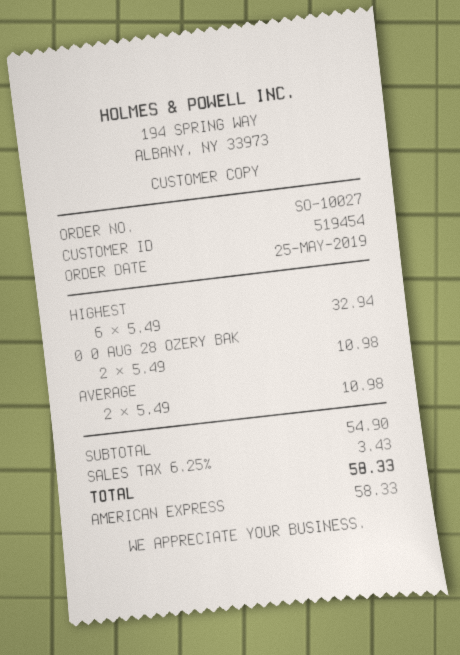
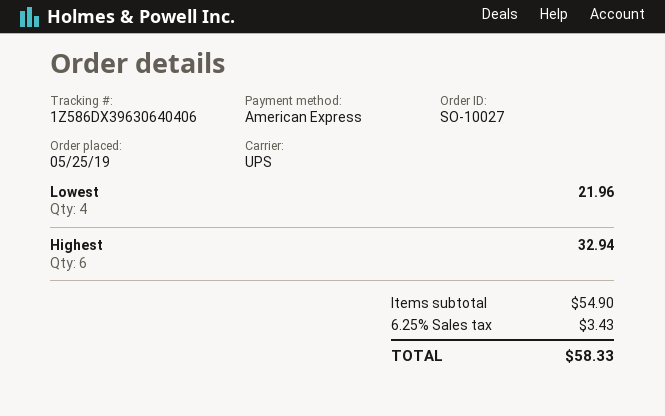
0 0 AUG 28 OZERY BAK: 2 for 10.98 -> none
AVERAGE: 2 for 10.98 -> none
Lowest: none -> 4 for 21.96

